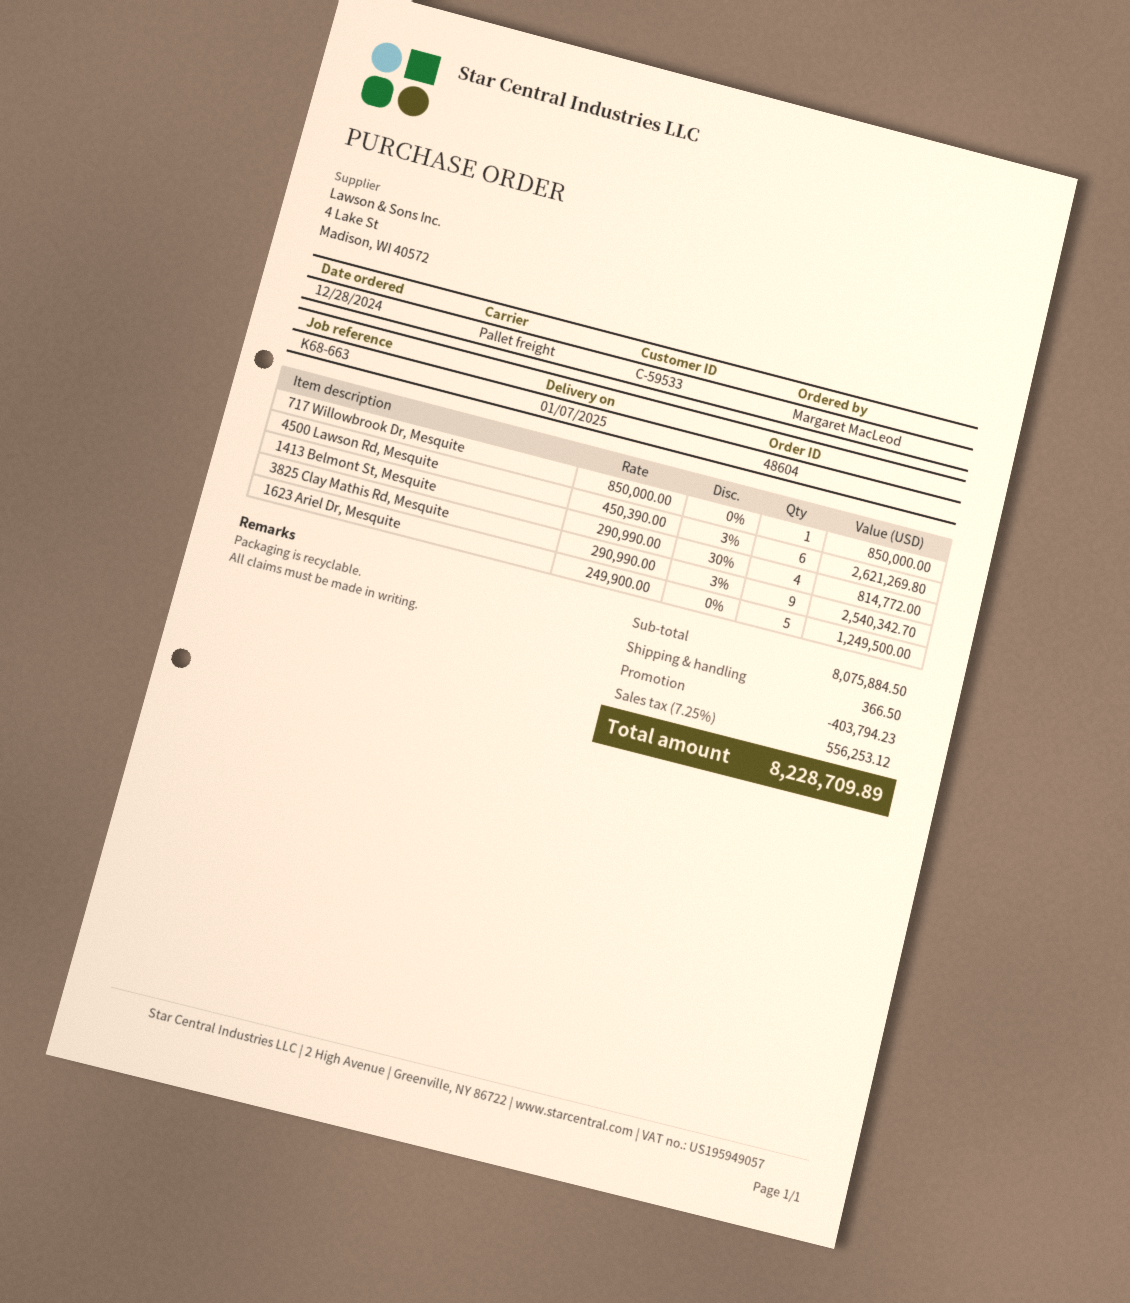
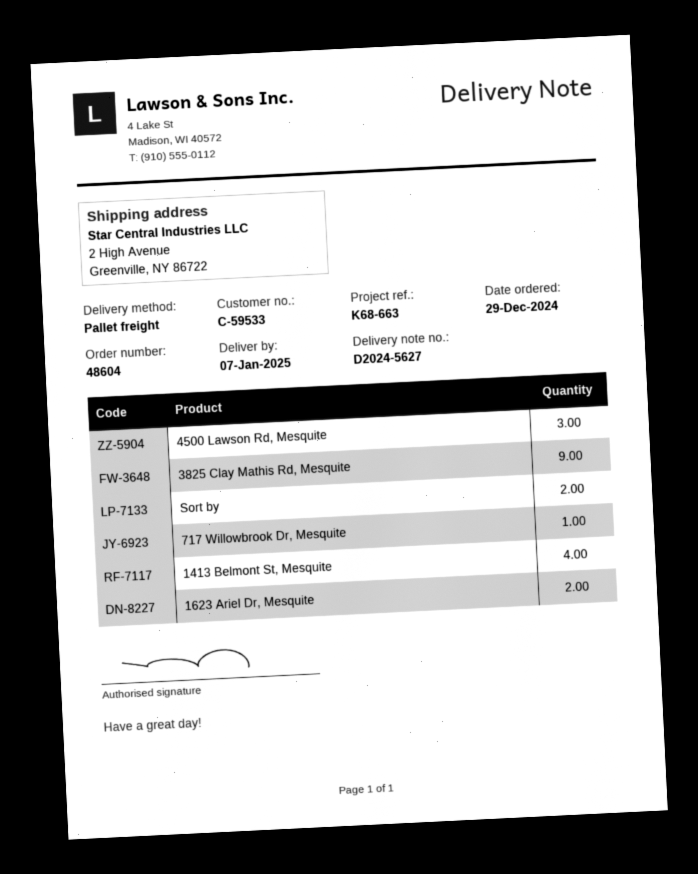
order date: 2024-12-28 -> 2024-12-29
4500 Lawson Rd, Mesquite: 6 -> 3
1623 Ariel Dr, Mesquite: 5 -> 2
Sort by: none -> 2

